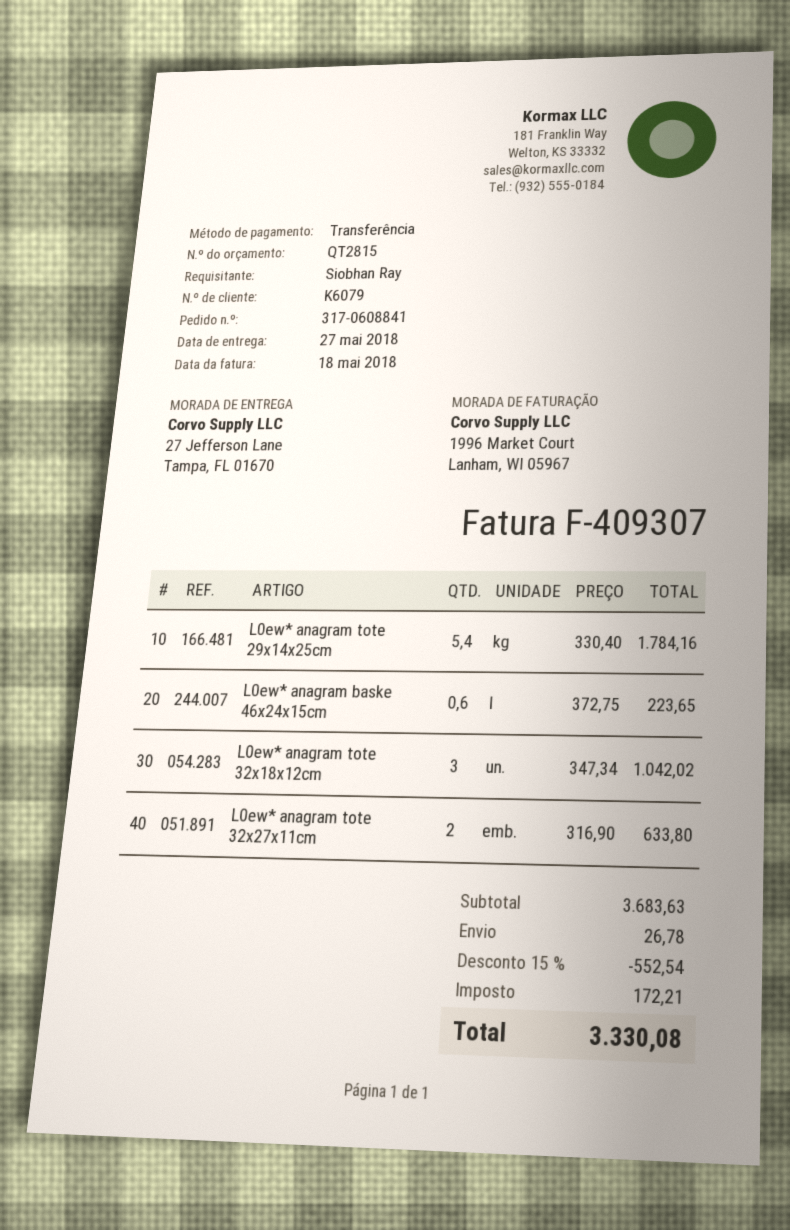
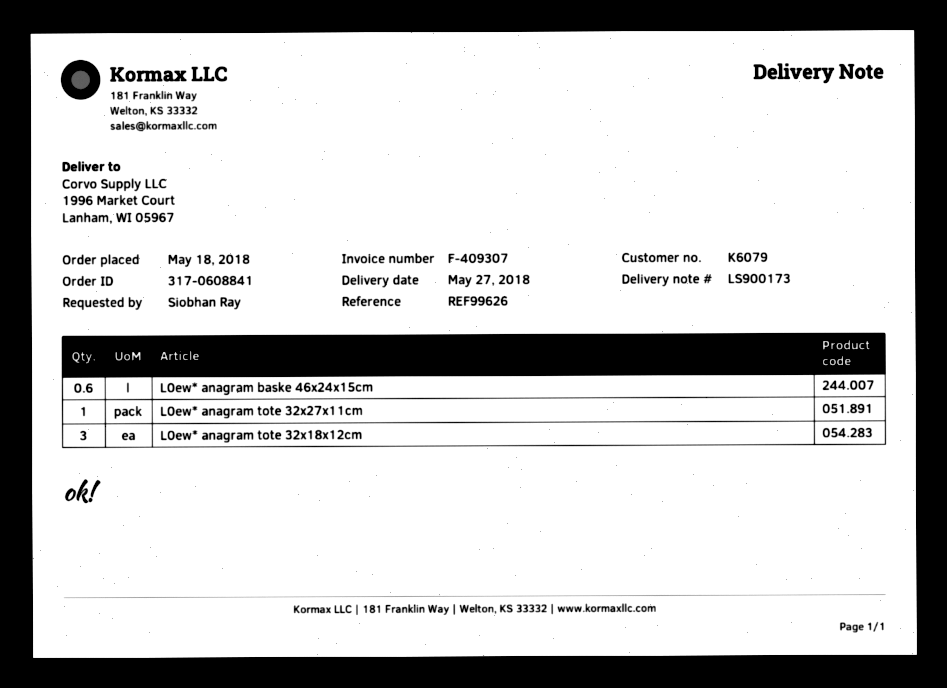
ship to: 27 Jefferson Lane, Tampa, FL 01670 -> 1996 Market Court, Lanham, WI 05967
L0ew* anagram tote 29x14x25cm: 5.4 -> none
L0ew* anagram tote 32x27x11cm: 2 -> 1

